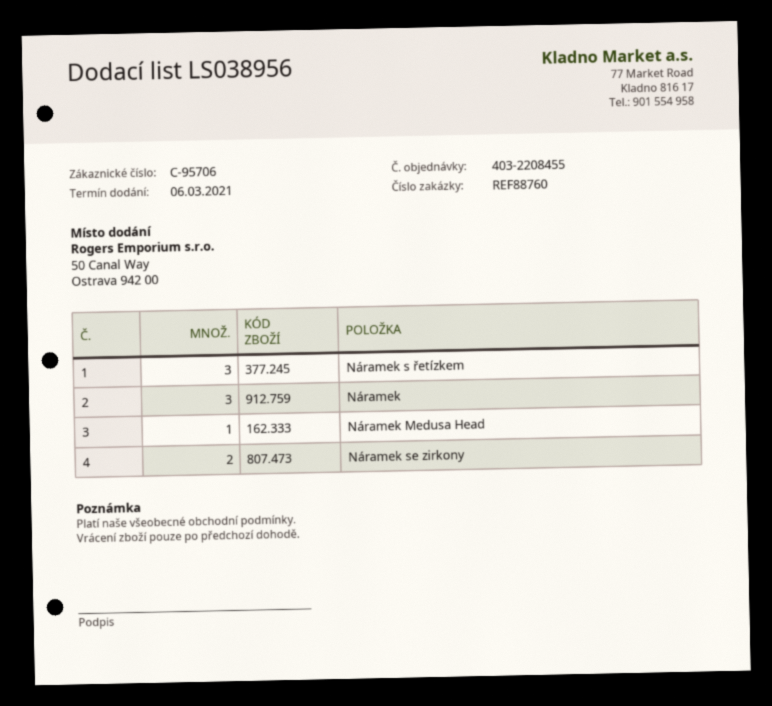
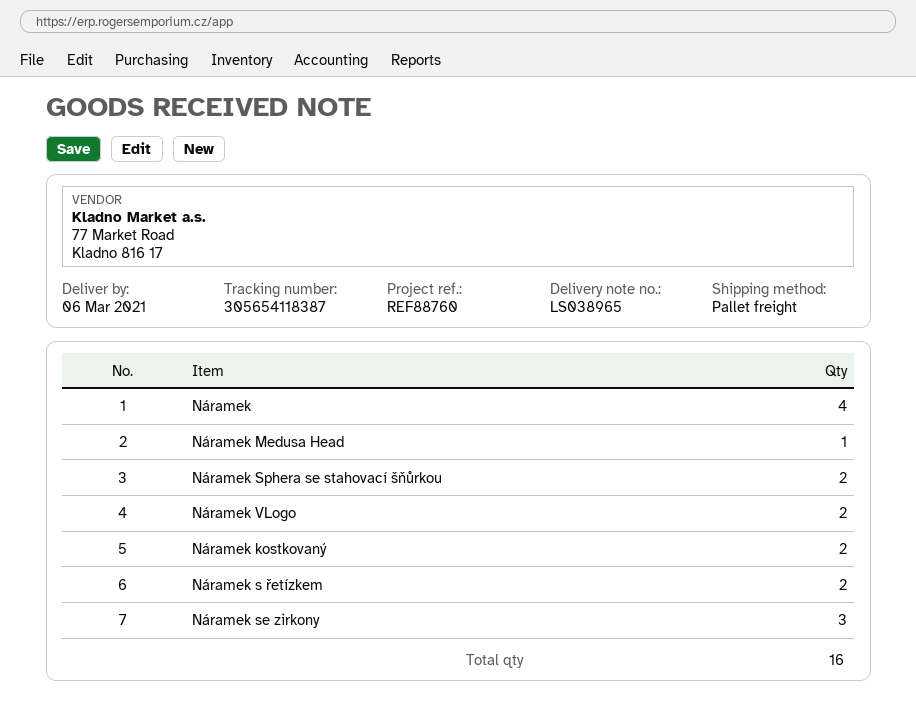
delivery note number: LS038956 -> LS038965
Náramek s řetízkem: 3 -> 2
Náramek: 3 -> 4
Náramek se zirkony: 2 -> 3
Náramek Sphera se stahovací šňůrkou: none -> 2
Náramek VLogo: none -> 2
Náramek kostkovaný: none -> 2

